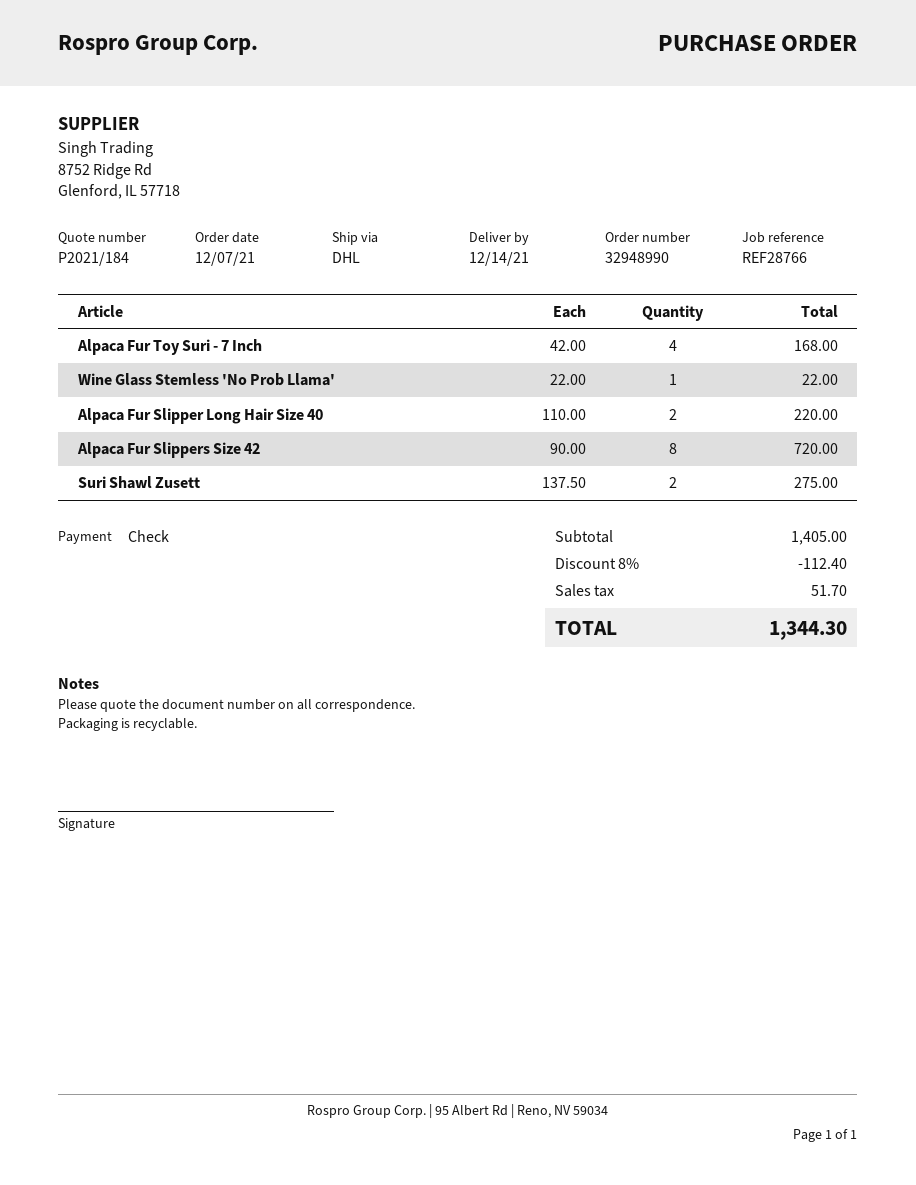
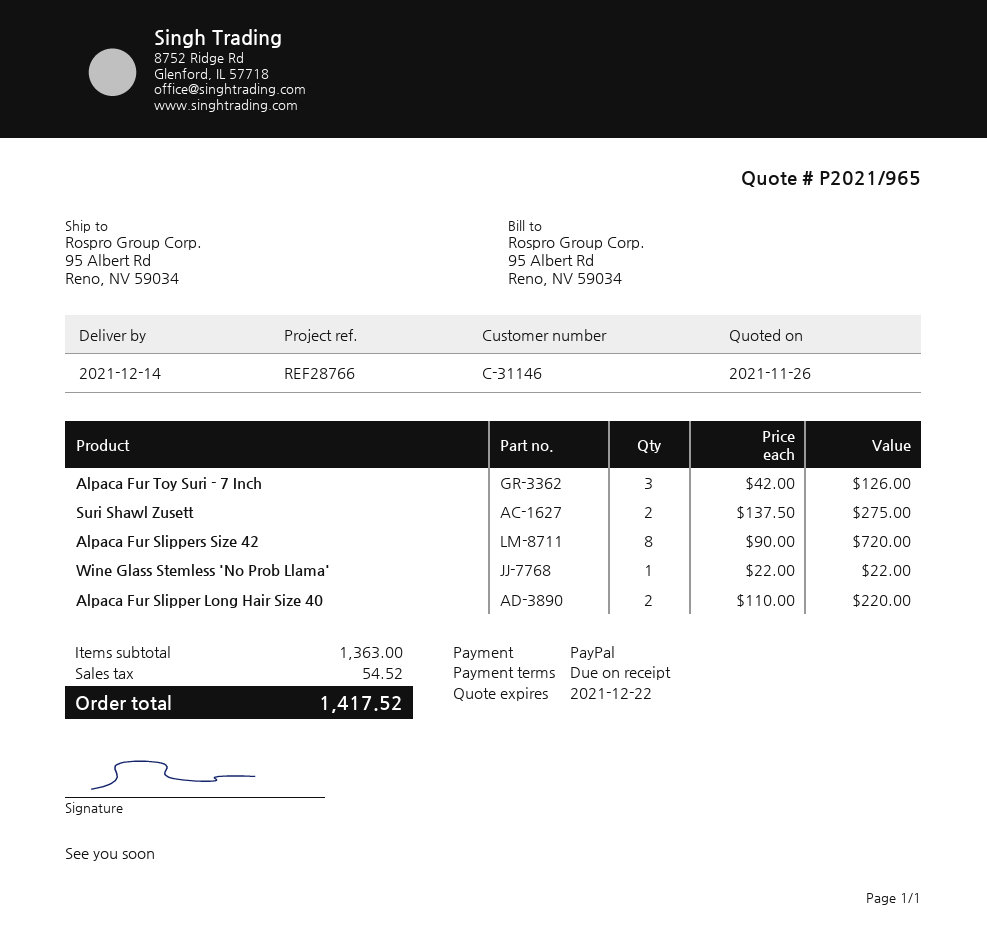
quote number: P2021/184 -> P2021/965
payment method: cheque -> PayPal
Alpaca Fur Toy Suri - 7 Inch: 4 x 42.00 = 168.00 -> 3 x 42.00 = 126.00
subtotal: 1405.00 -> 1363.00
discount: 8% = 112.40 -> none
tax: 51.70 -> 54.52
total: 1344.30 -> 1417.52

